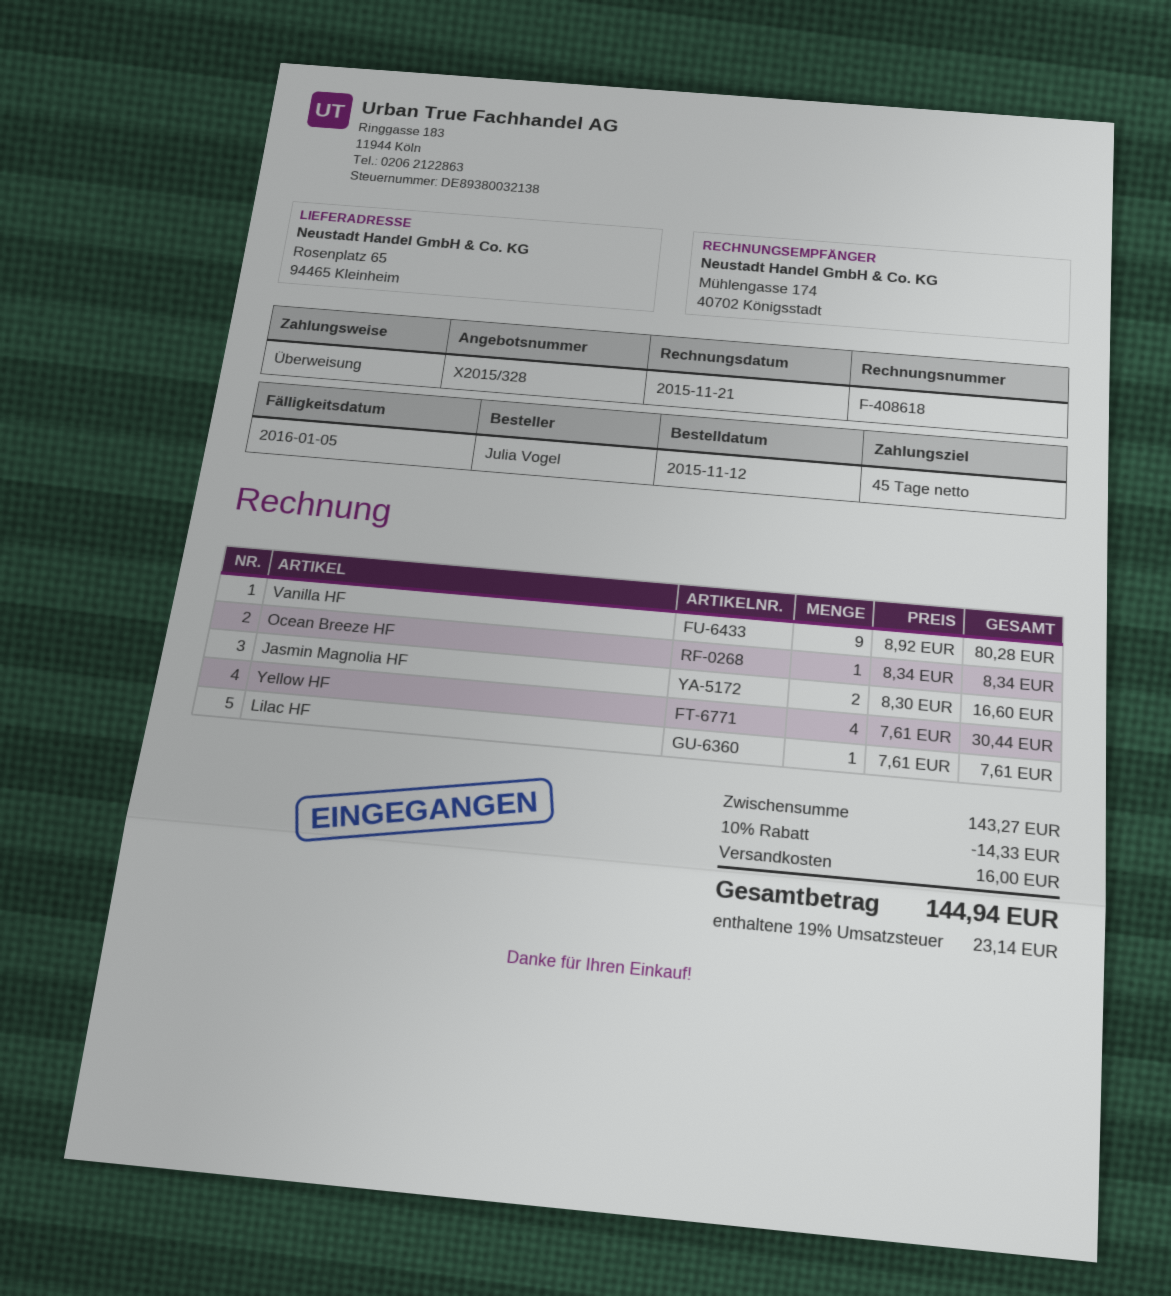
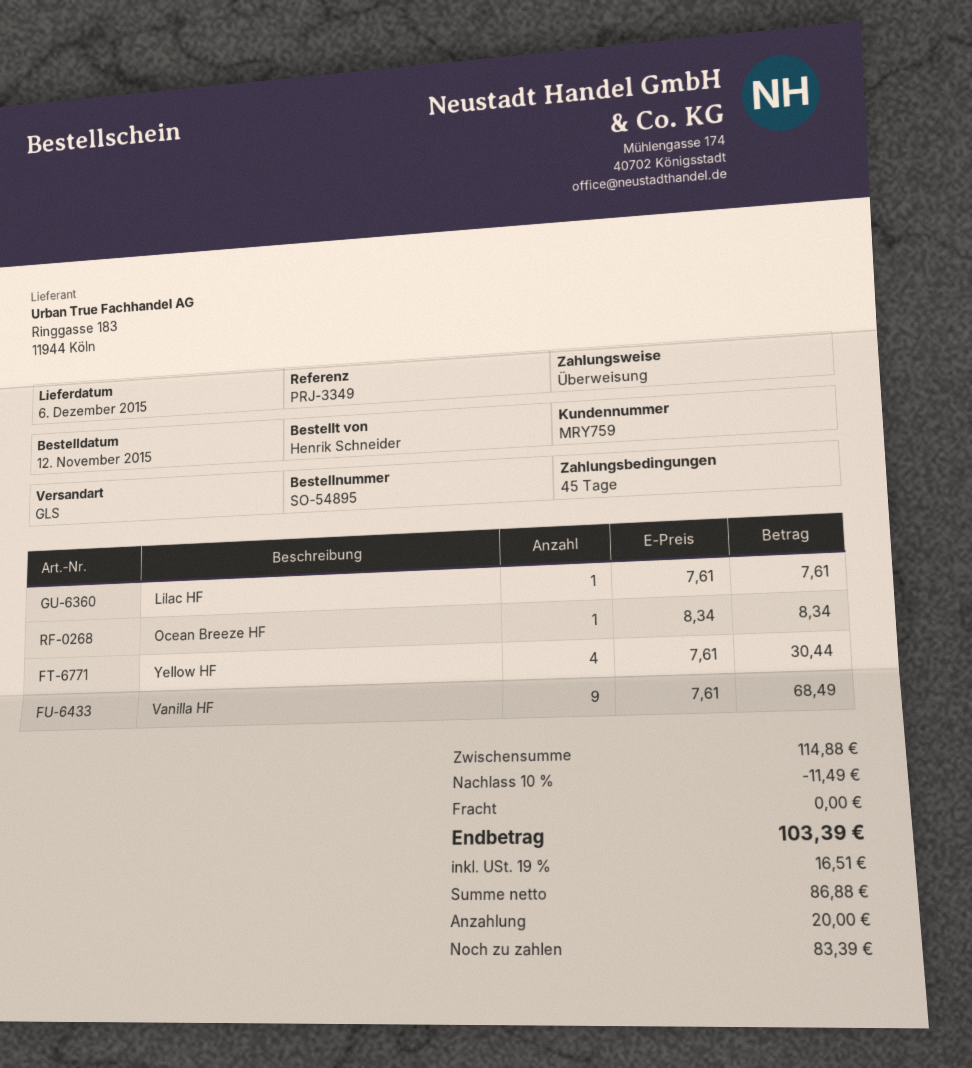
ordered by: Julia Vogel -> Henrik Schneider
Vanilla HF: 9 x 8.92 = 80.28 -> 9 x 7.61 = 68.49
Jasmin Magnolia HF: 2 x 8.30 = 16.60 -> none
subtotal: 143.27 -> 114.88
discount: 10% = 14.33 -> 10% = 11.49
shipping: 16.00 -> 0.00
tax: 19% = 23.14 -> 19% = 16.51
total: 144.94 -> 103.39

